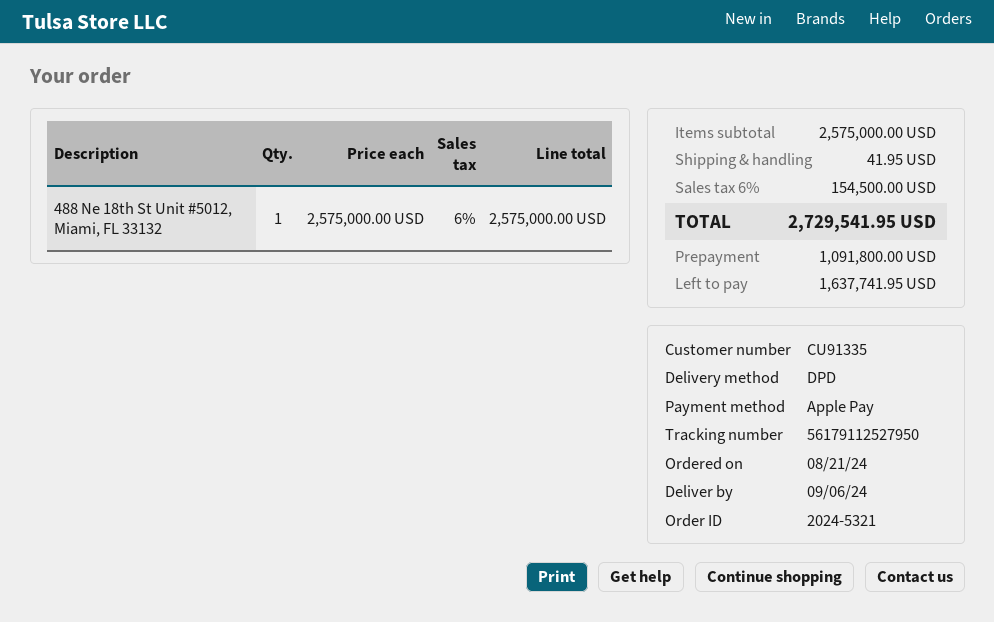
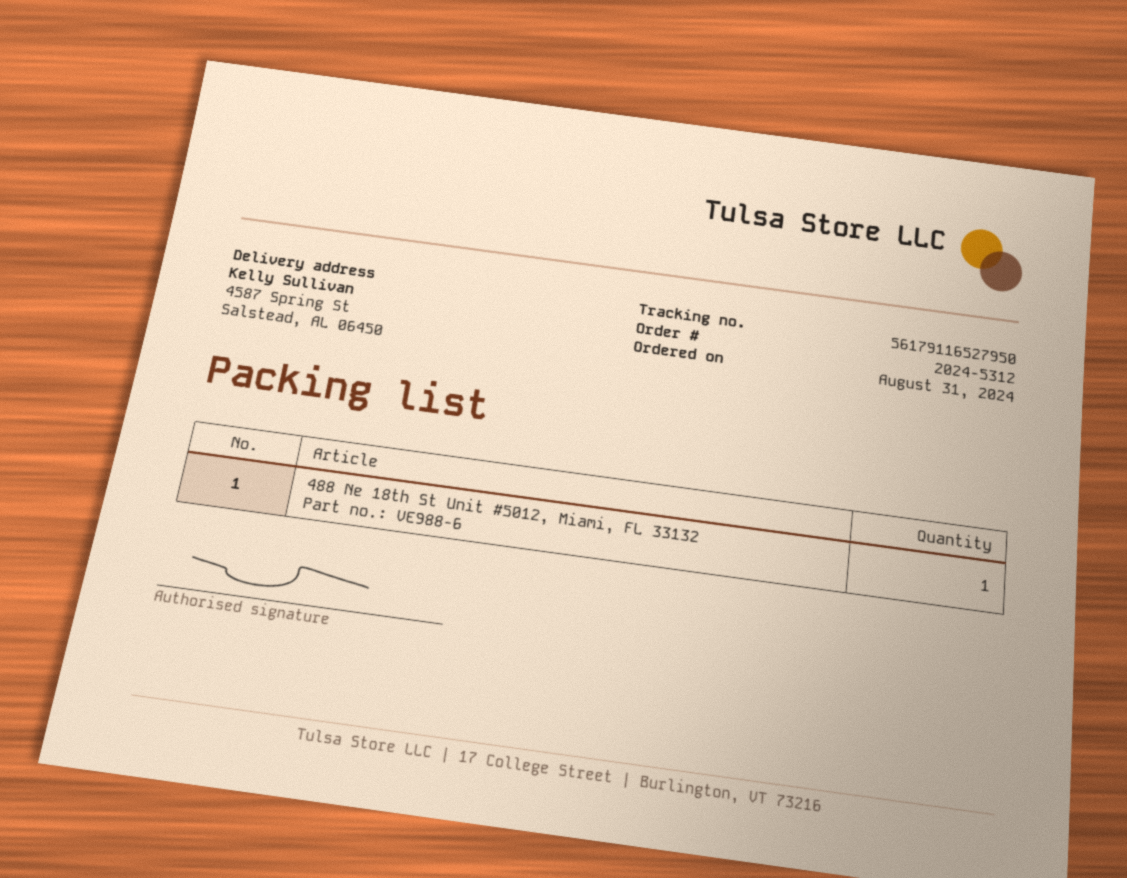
order number: 2024-5321 -> 2024-5312
order date: 2024-08-21 -> 2024-08-31
tracking number: 56179112527950 -> 56179116527950

